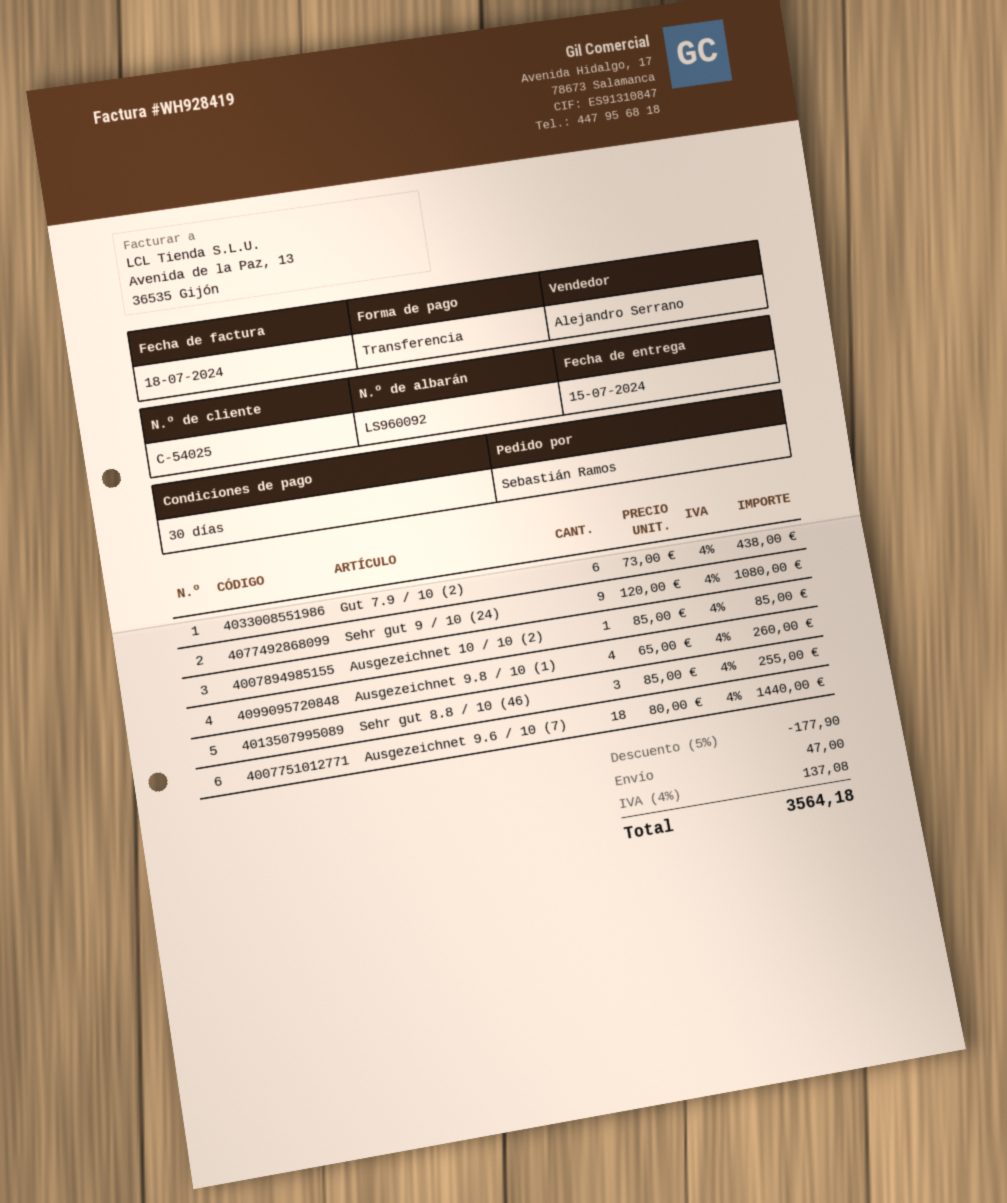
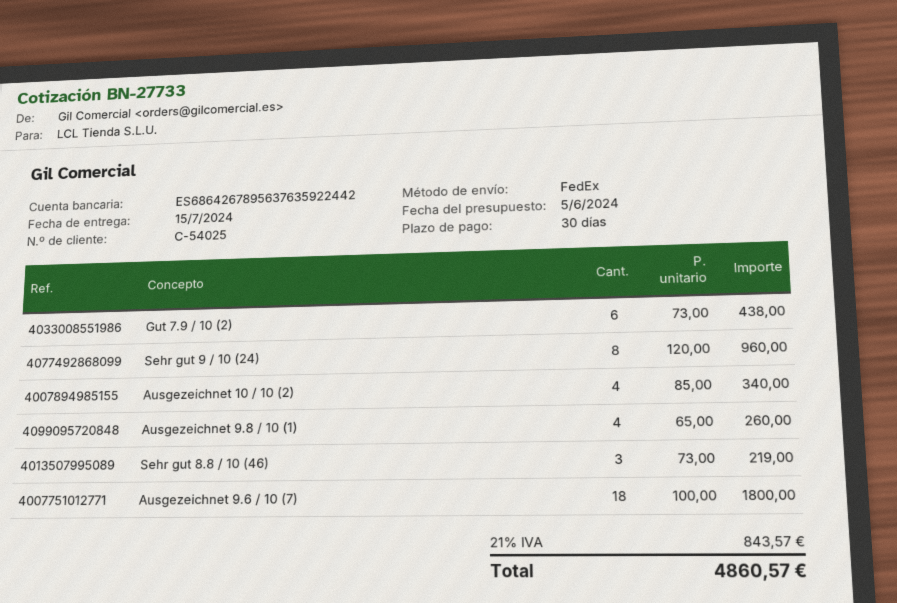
Sehr gut 9 / 10 (24): 9 x 120.00 = 1080.00 -> 8 x 120.00 = 960.00
Ausgezeichnet 10 / 10 (2): 1 x 85.00 = 85.00 -> 4 x 85.00 = 340.00
Sehr gut 8.8 / 10 (46): 3 x 85.00 = 255.00 -> 3 x 73.00 = 219.00
Ausgezeichnet 9.6 / 10 (7): 18 x 80.00 = 1440.00 -> 18 x 100.00 = 1800.00
discount: 5% = 177.90 -> none
shipping: 47.00 -> none
tax: 4% = 137.08 -> 21% = 843.57
total: 3564.18 -> 4860.57

